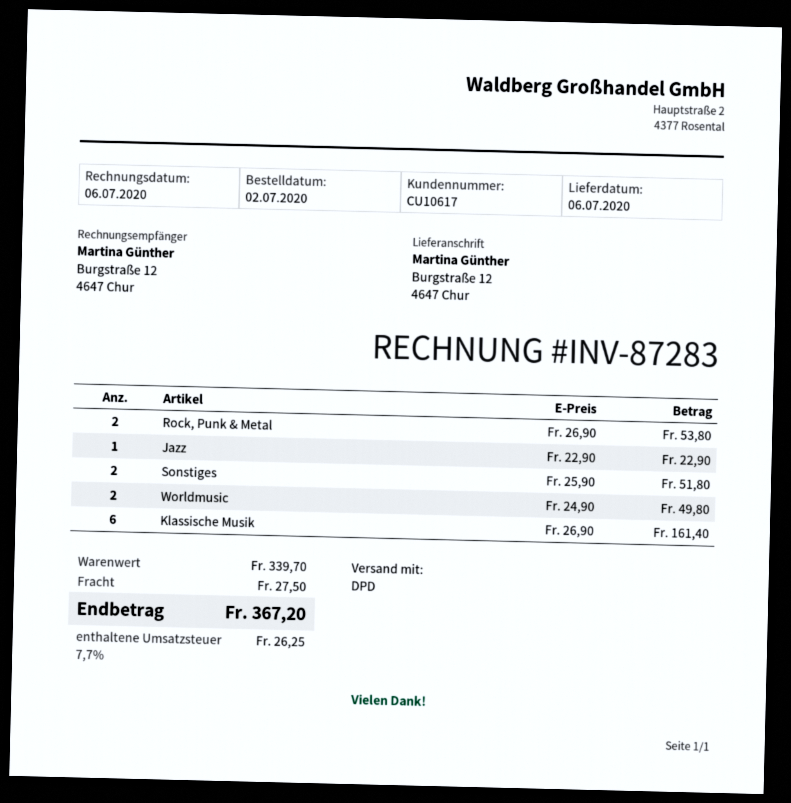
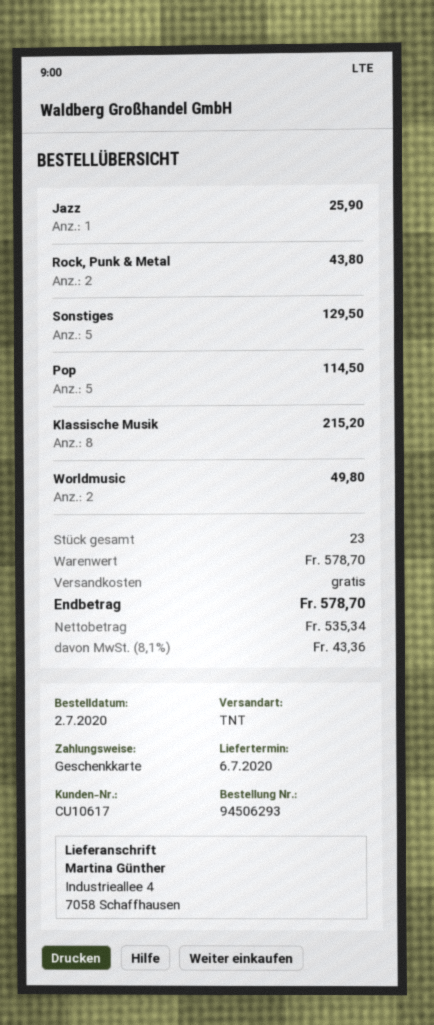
shipping method: DPD -> TNT
ship to: Burgstraße 12, 4647 Chur -> Industrieallee 4, 7058 Schaffhausen
Rock, Punk & Metal: 2 for 53.80 -> 2 for 43.80
Jazz: 1 for 22.90 -> 1 for 25.90
Sonstiges: 2 for 51.80 -> 5 for 129.50
Klassische Musik: 6 for 161.40 -> 8 for 215.20
Pop: none -> 5 for 114.50
subtotal: 339.70 -> 578.70
shipping: 27.50 -> 0.00
tax: 7.7% = 26.25 -> 8.1% = 43.36
total: 367.20 -> 578.70

